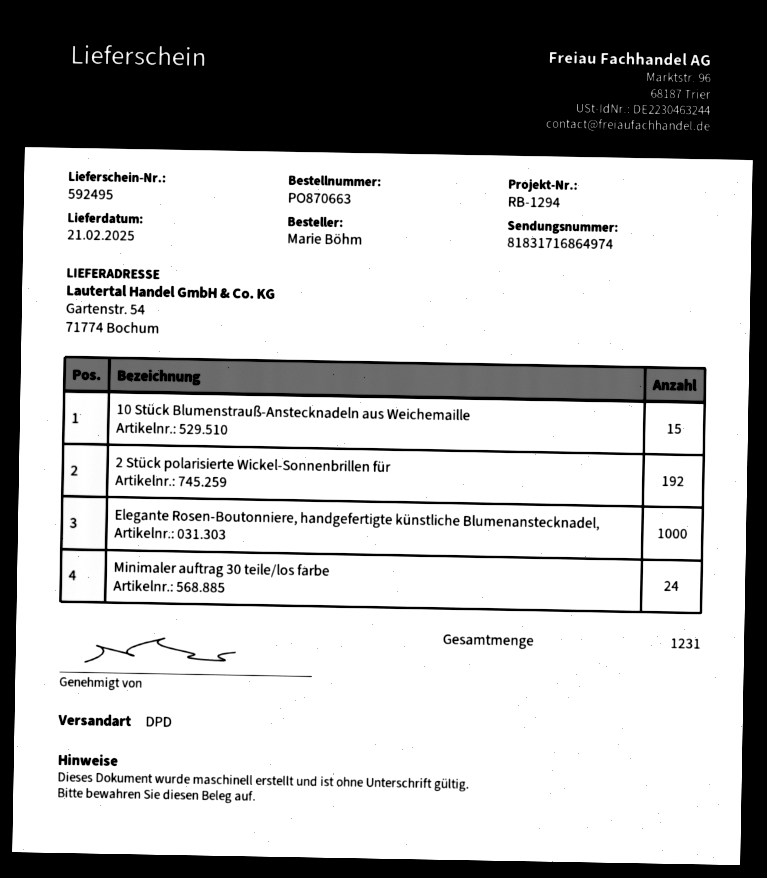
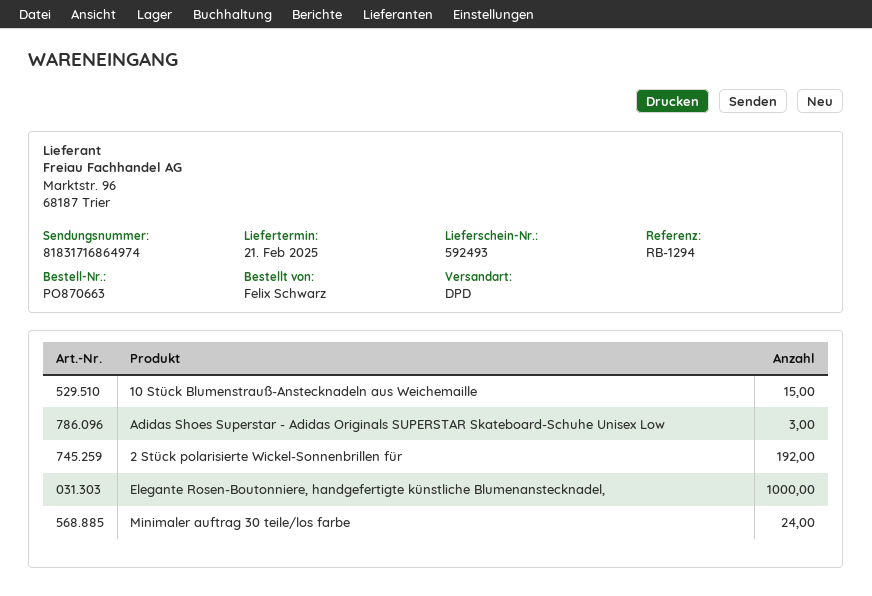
delivery note number: 592495 -> 592493
ordered by: Marie Böhm -> Felix Schwarz
Adidas Shoes Superstar - Adidas Originals SUPERSTAR Skateboard-Schuhe Unisex Low: none -> 3

